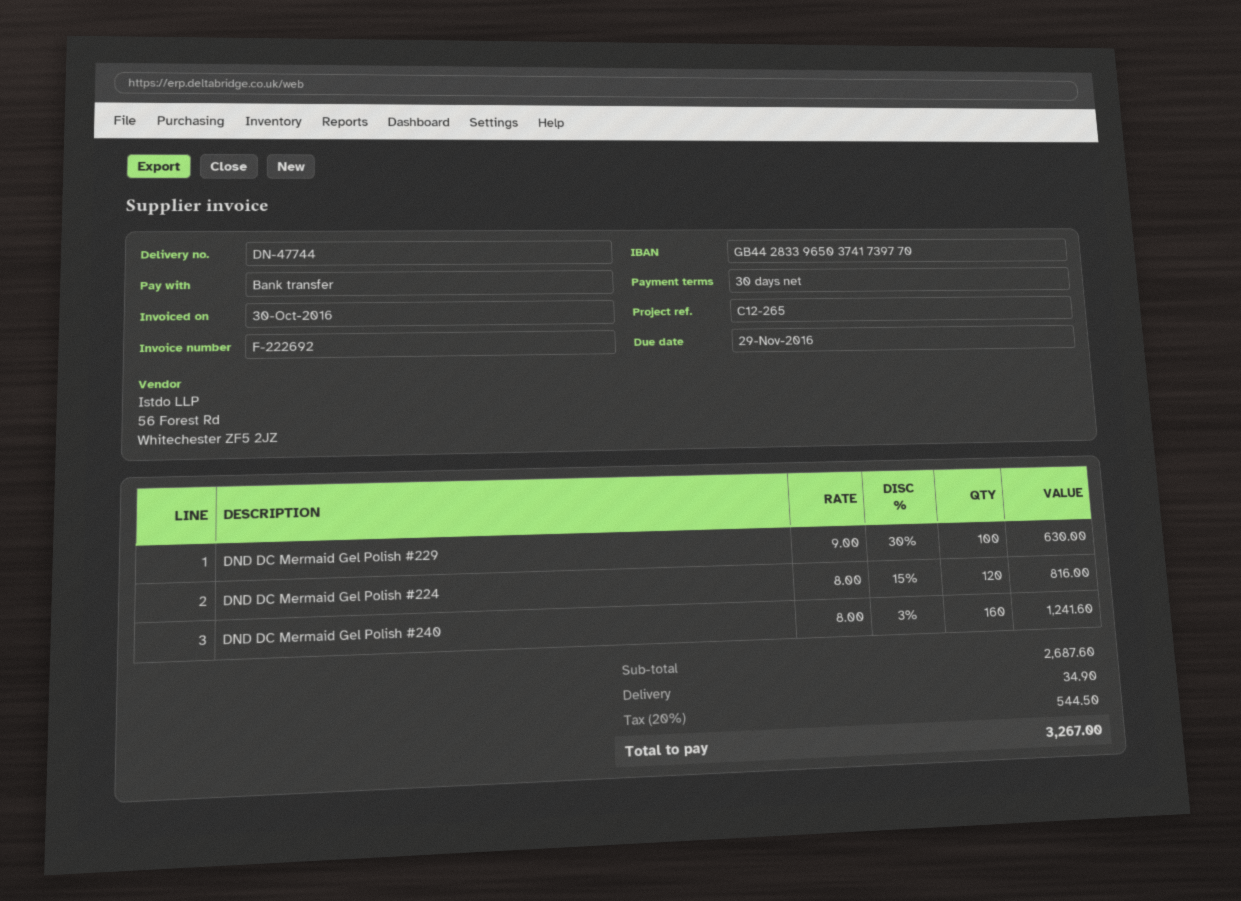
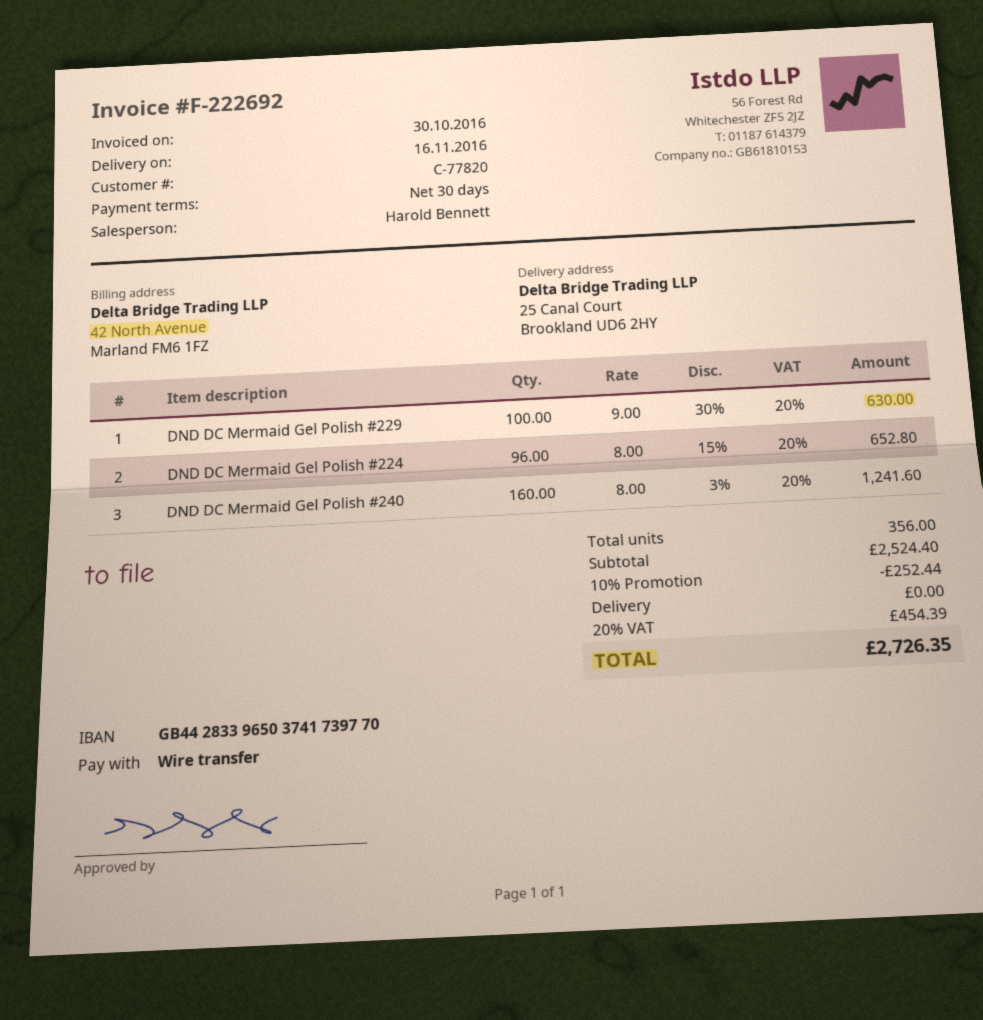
DND DC Mermaid Gel Polish #224: 120 x 8.00 - 15% = 816.00 -> 96 x 8.00 - 15% = 652.80
subtotal: 2687.60 -> 2524.40
discount: none -> 10% = 252.44
shipping: 34.90 -> 0.00
tax: 20% = 544.50 -> 20% = 454.39
total: 3267.00 -> 2726.35

